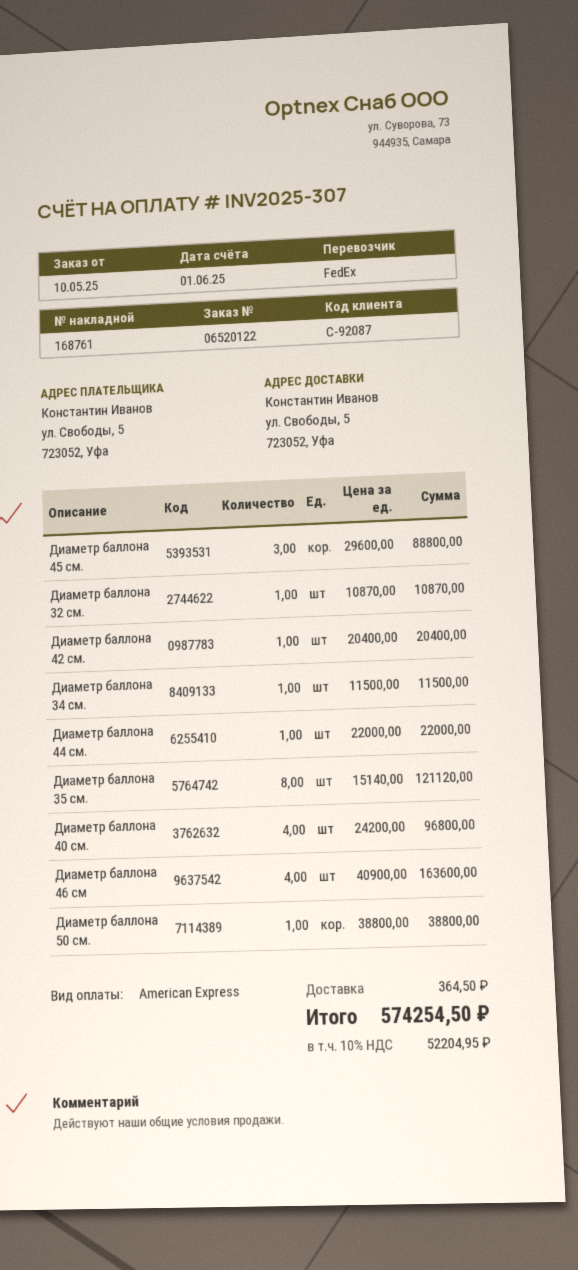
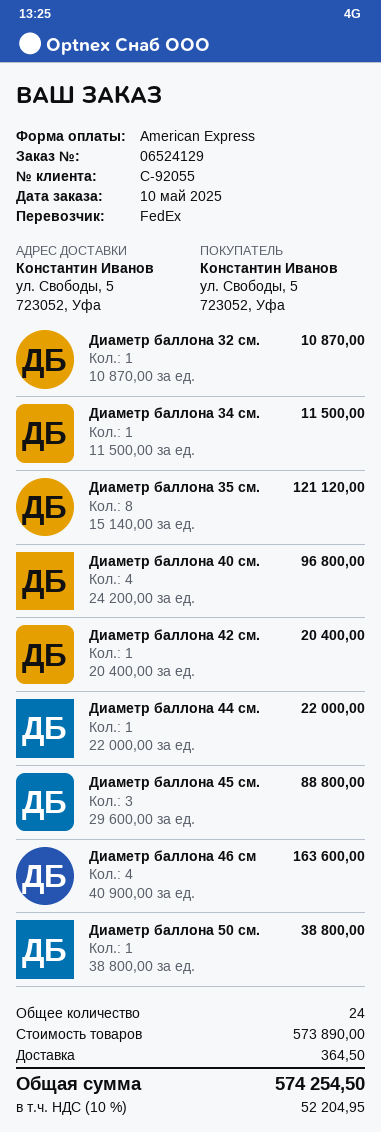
order number: 06520122 -> 06524129
customer number: C-92087 -> C-92055

